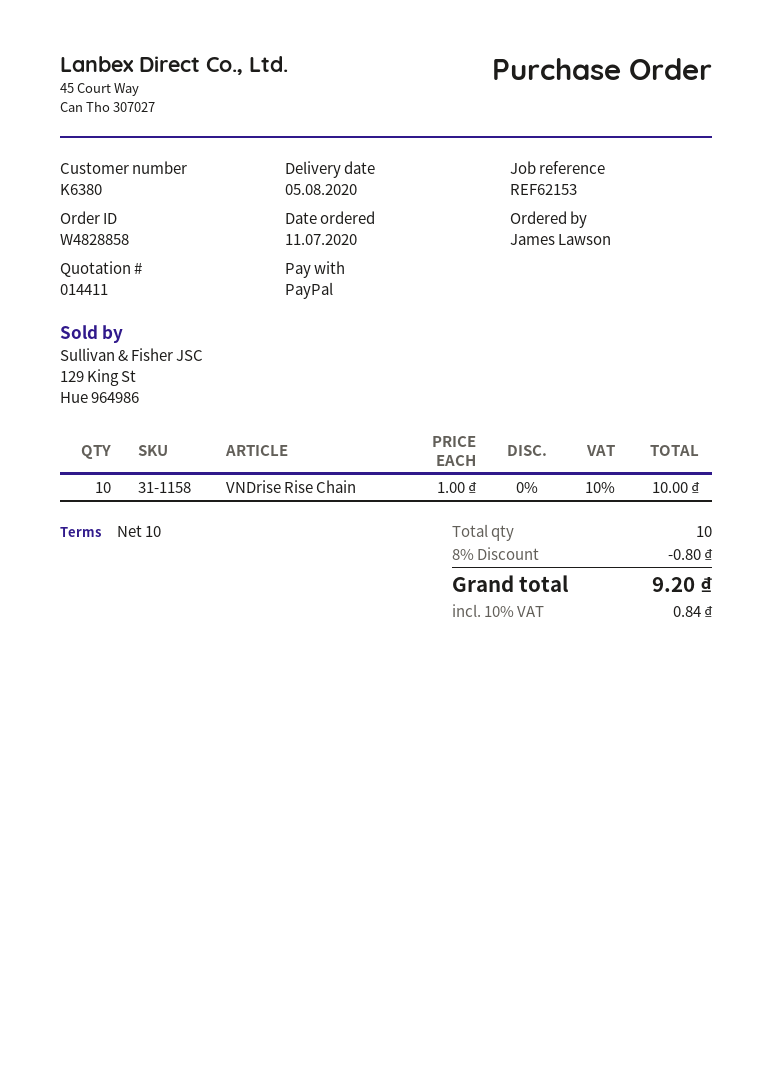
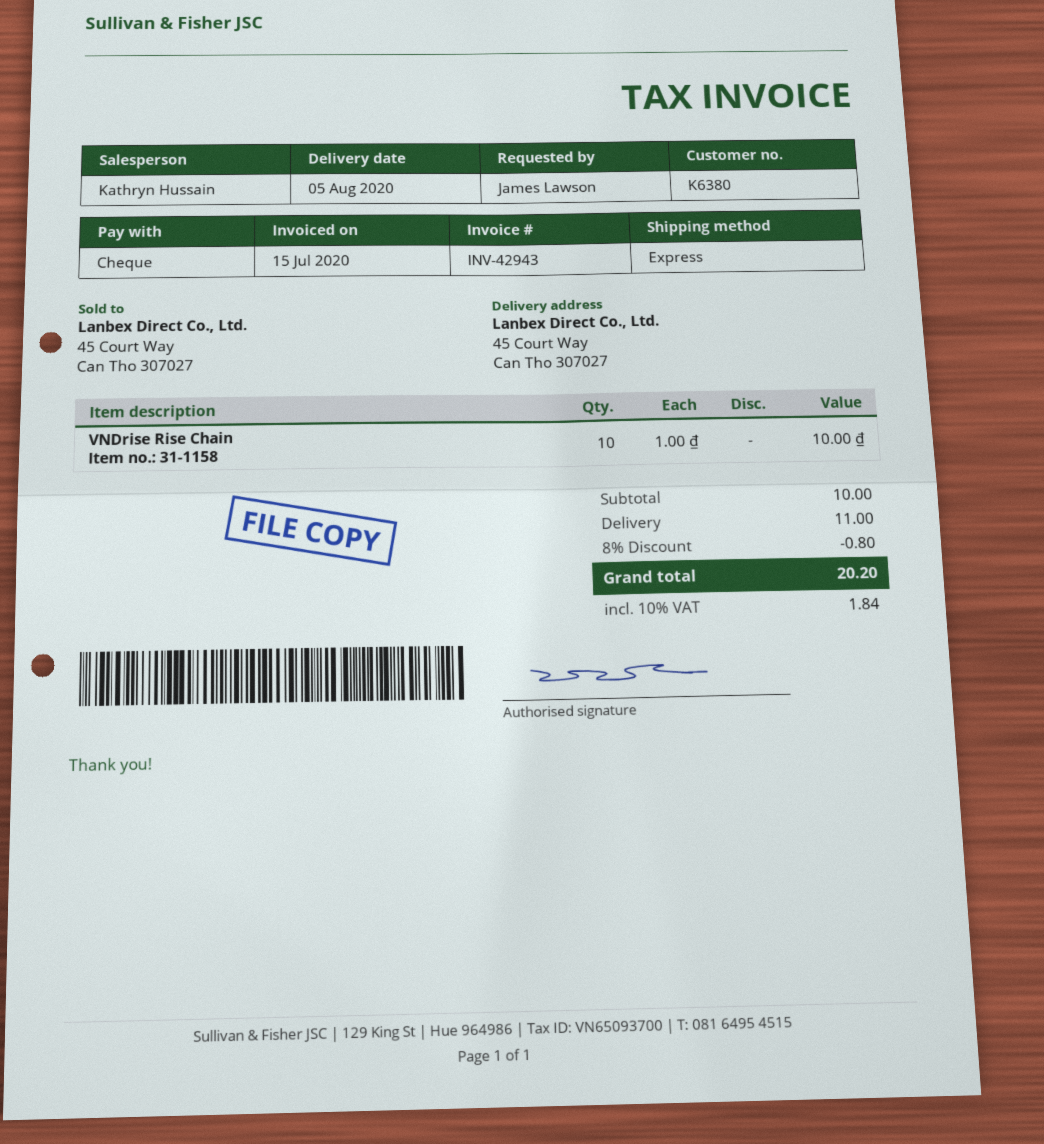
payment method: PayPal -> cheque
shipping: none -> 11.00
tax: 10% = 0.84 -> 10% = 1.84
total: 9.20 -> 20.20

